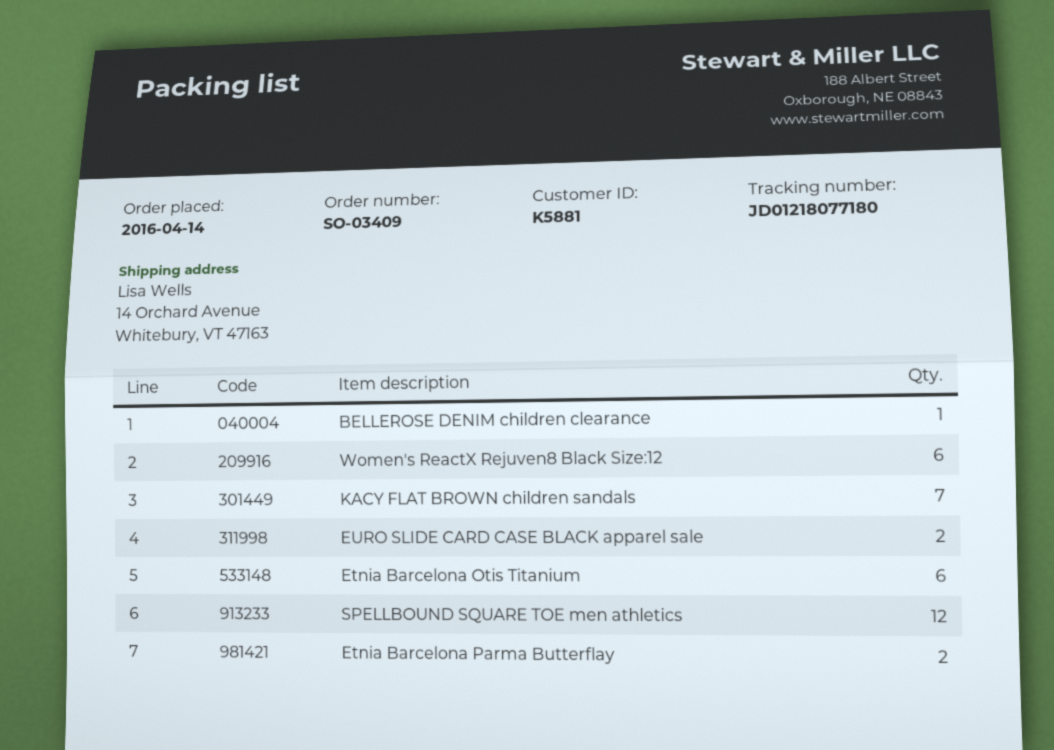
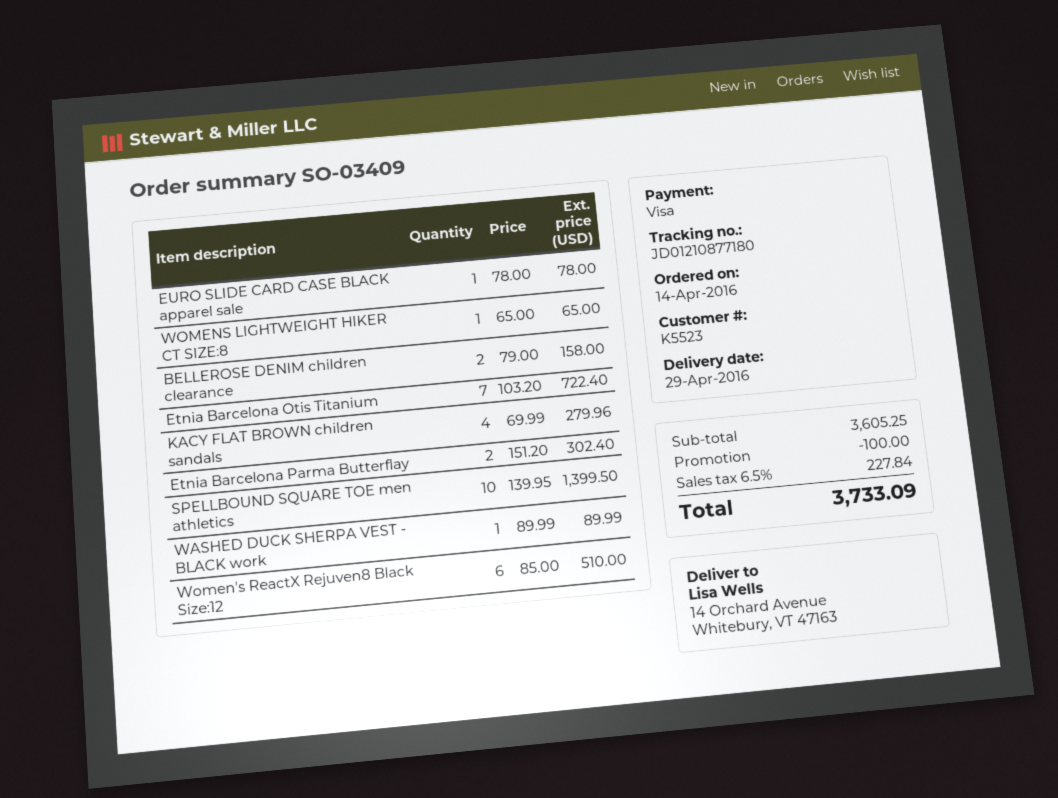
customer number: K5881 -> K5523
tracking number: JD01218077180 -> JD01210877180
BELLEROSE DENIM children clearance: 1 -> 2
KACY FLAT BROWN children sandals: 7 -> 4
EURO SLIDE CARD CASE BLACK apparel sale: 2 -> 1
Etnia Barcelona Otis Titanium: 6 -> 7
SPELLBOUND SQUARE TOE men athletics: 12 -> 10
WOMENS LIGHTWEIGHT HIKER CT SIZE:8: none -> 1
WASHED DUCK SHERPA VEST - BLACK work: none -> 1

